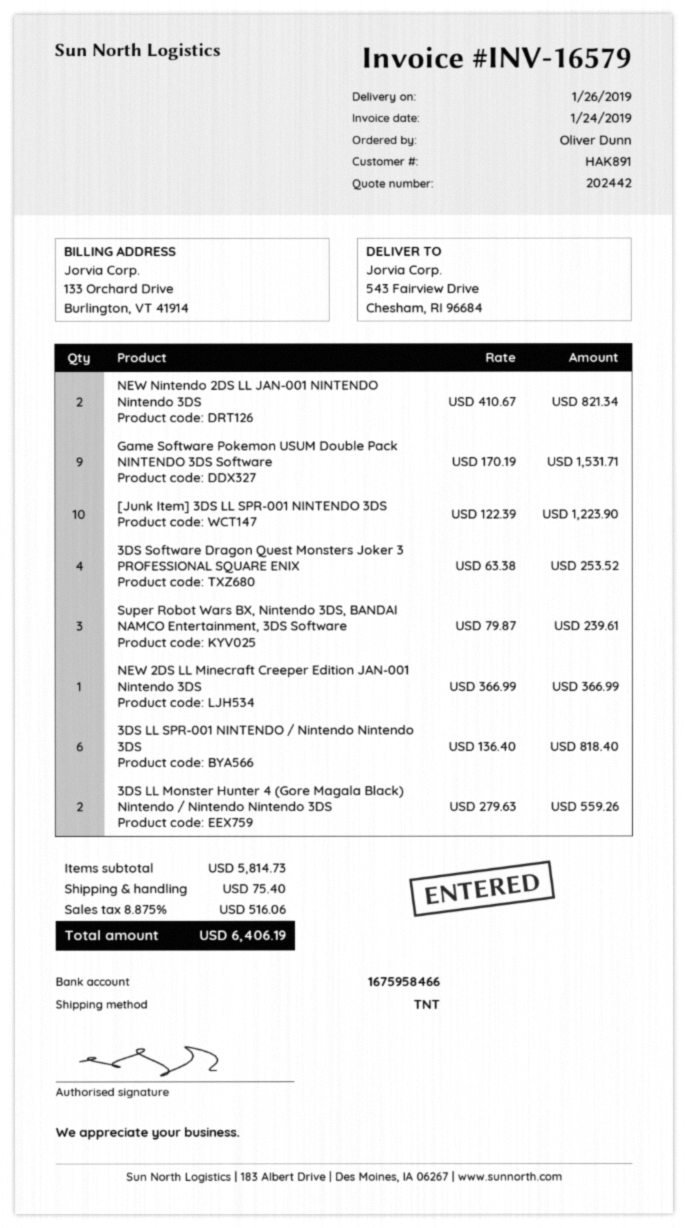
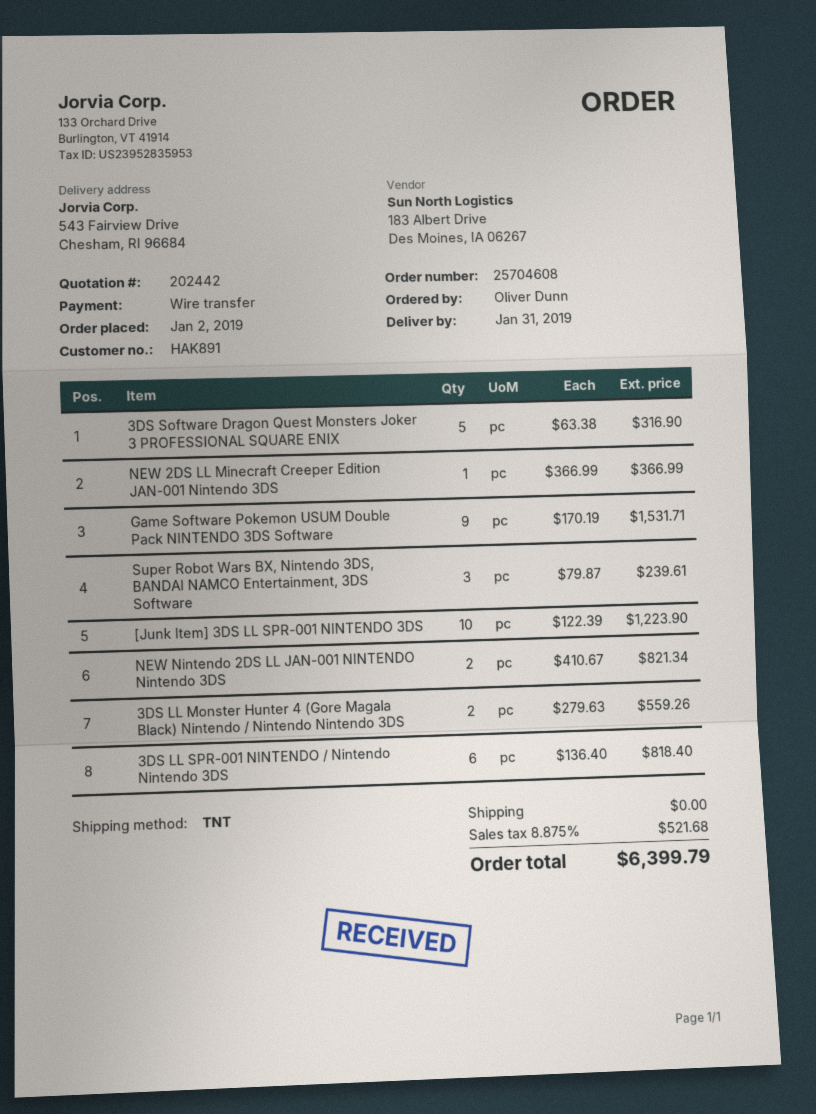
delivery date: 2019-01-26 -> 2019-01-31
3DS Software Dragon Quest Monsters Joker 3 PROFESSIONAL SQUARE ENIX: 4 x 63.38 = 253.52 -> 5 x 63.38 = 316.90
shipping: 75.40 -> 0.00
tax: 8.875% = 516.06 -> 8.875% = 521.68
total: 6406.19 -> 6399.79

